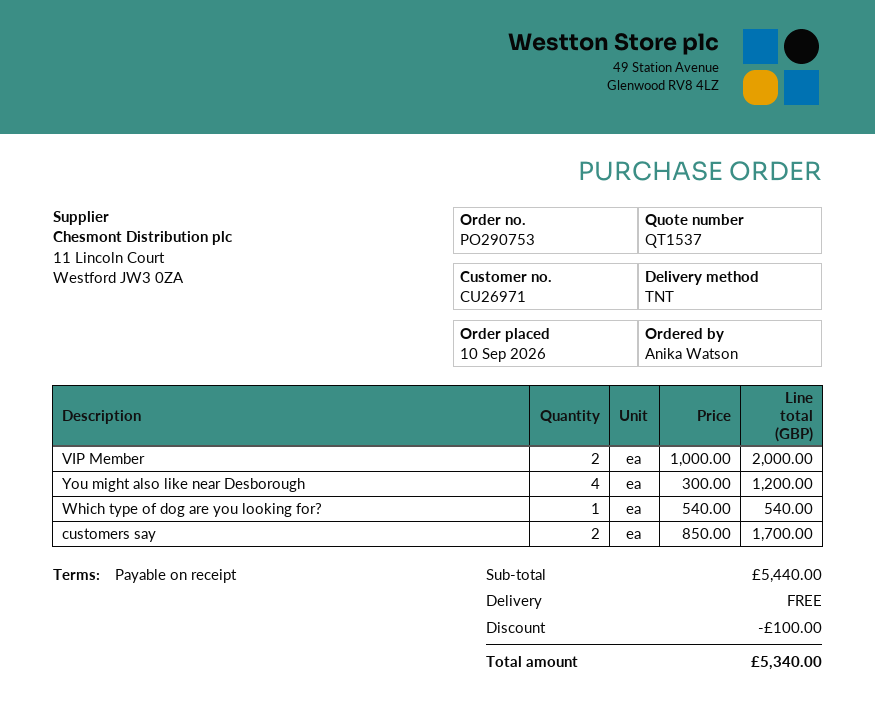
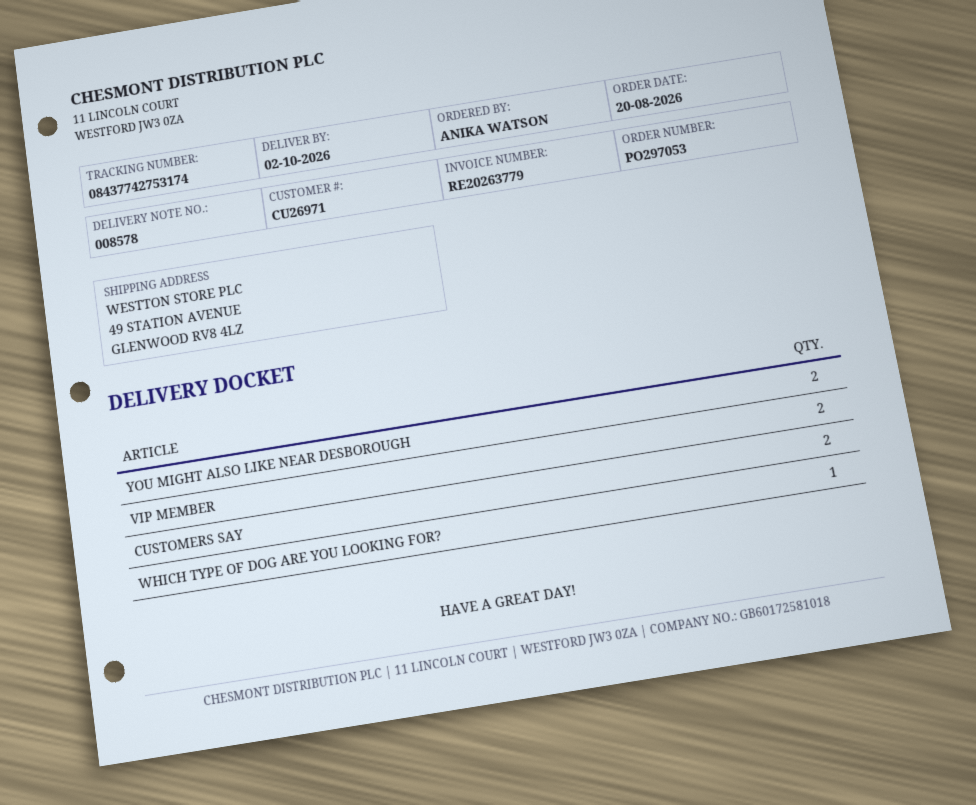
order number: PO290753 -> PO297053
order date: 2026-09-10 -> 2026-08-20
You might also like near Desborough: 4 -> 2

